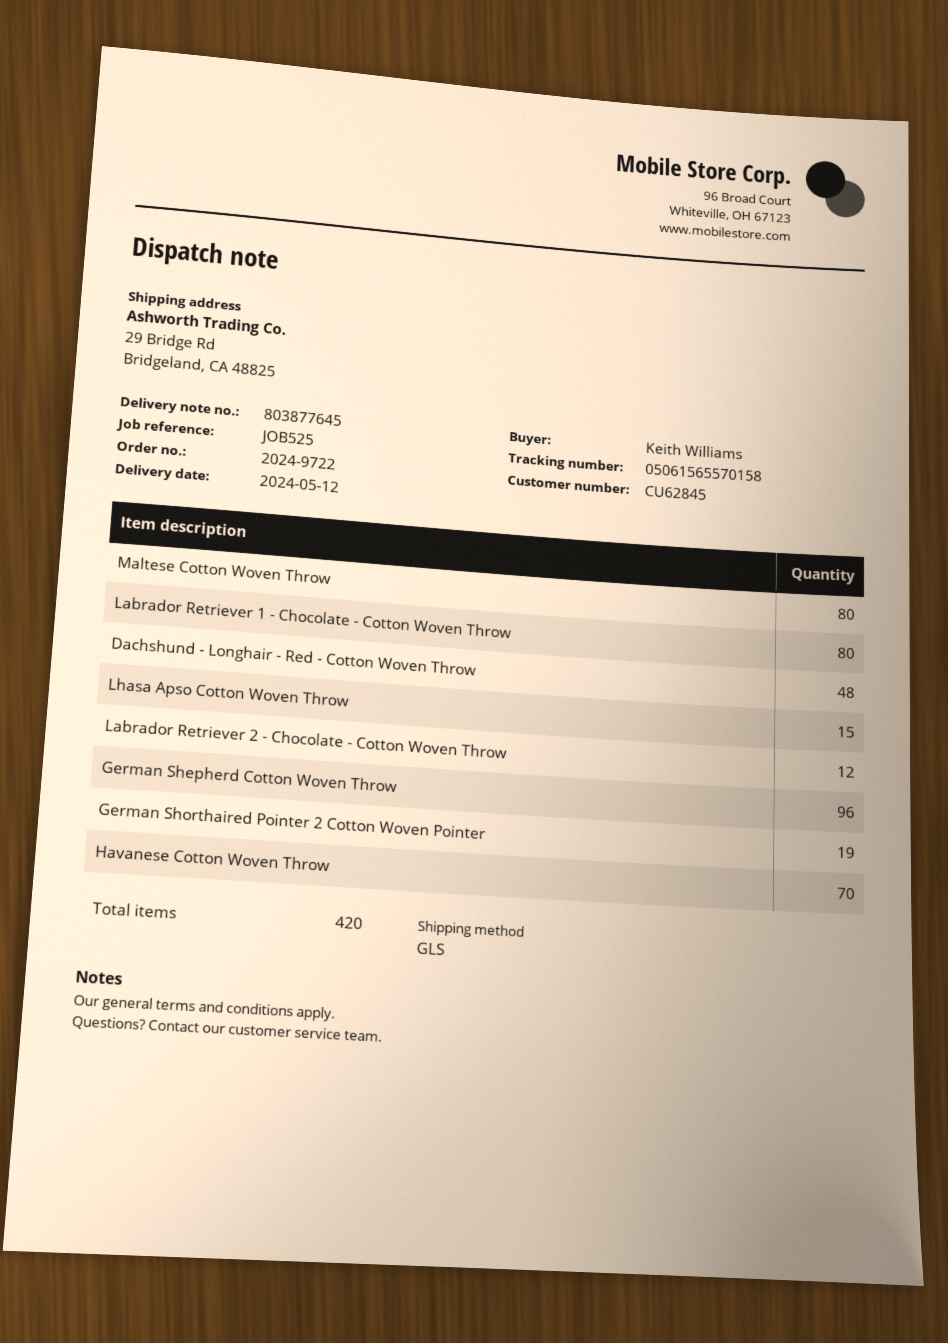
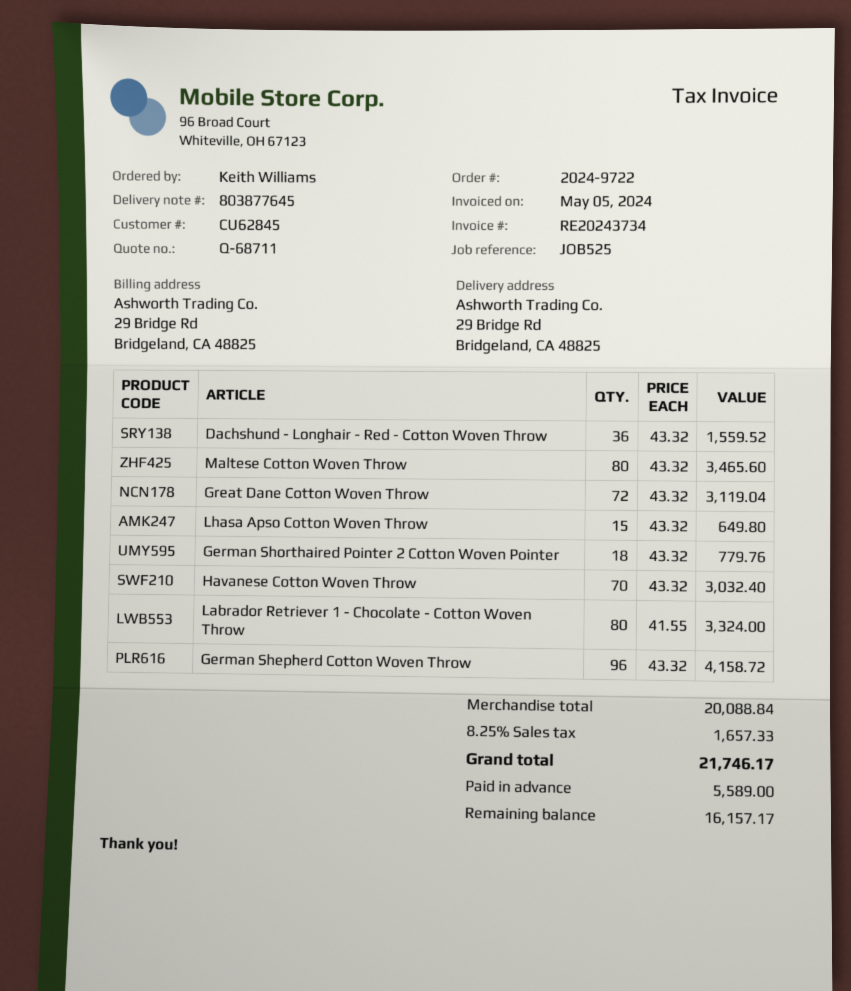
Dachshund - Longhair - Red - Cotton Woven Throw: 48 -> 36
Labrador Retriever 2 - Chocolate - Cotton Woven Throw: 12 -> none
German Shorthaired Pointer 2 Cotton Woven Pointer: 19 -> 18
Great Dane Cotton Woven Throw: none -> 72

